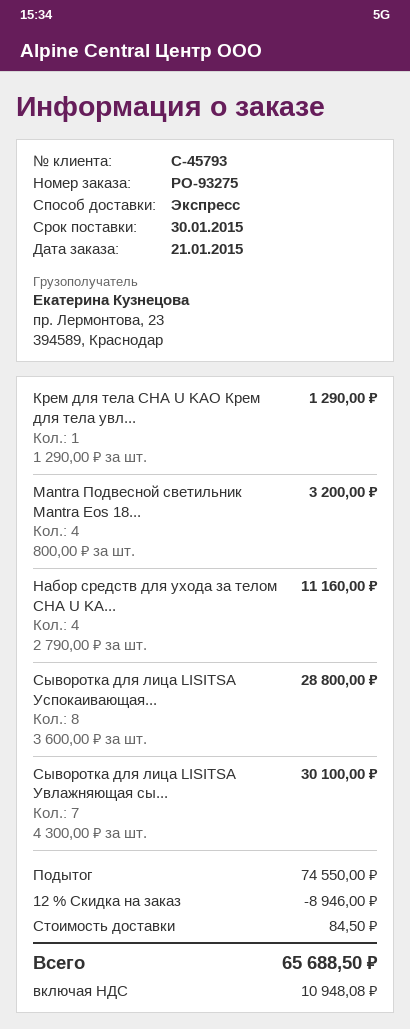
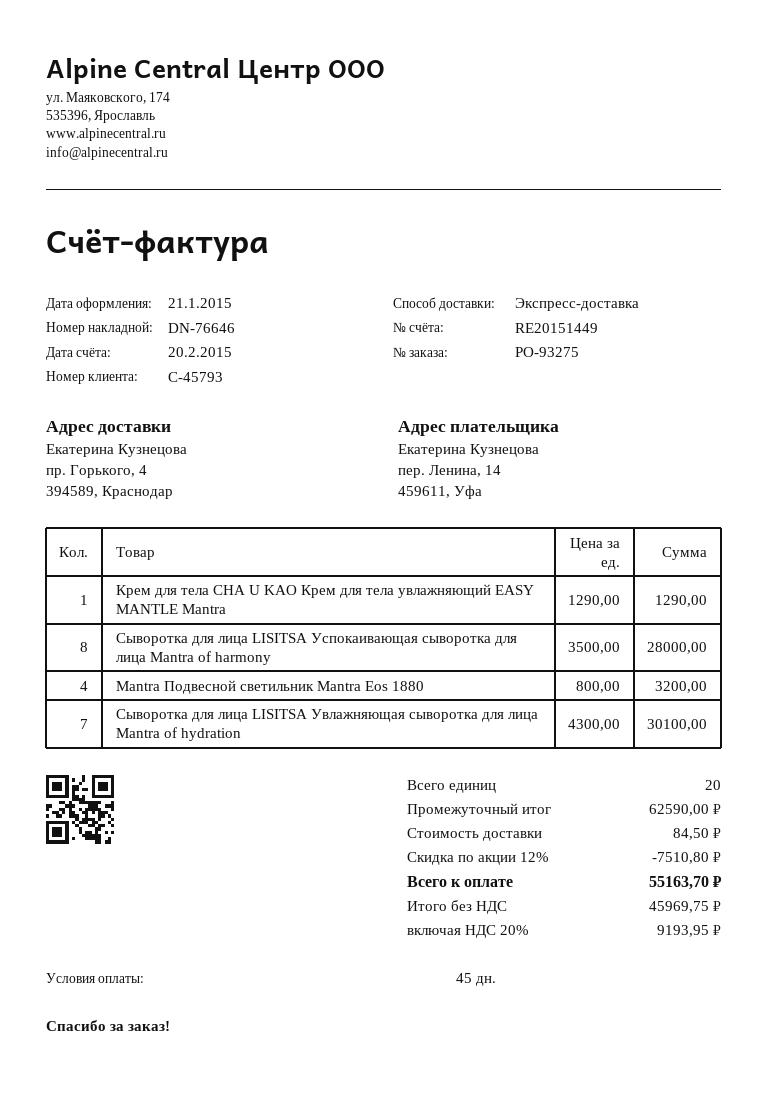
ship to: пр. Лермонтова, 23, 394589, Краснодар -> пр. Горького, 4, 394589, Краснодар
Набор средств для ухода за телом CHA U KA...: 4 x 2790.00 = 11160.00 -> none
Сыворотка для лица LISITSA Успокаивающая...: 8 x 3600.00 = 28800.00 -> 8 x 3500.00 = 28000.00
subtotal: 74550.00 -> 62590.00
discount: 12% = 8946.00 -> 12% = 7510.80
tax: 10948.08 -> 9193.95
total: 65688.50 -> 55163.70

